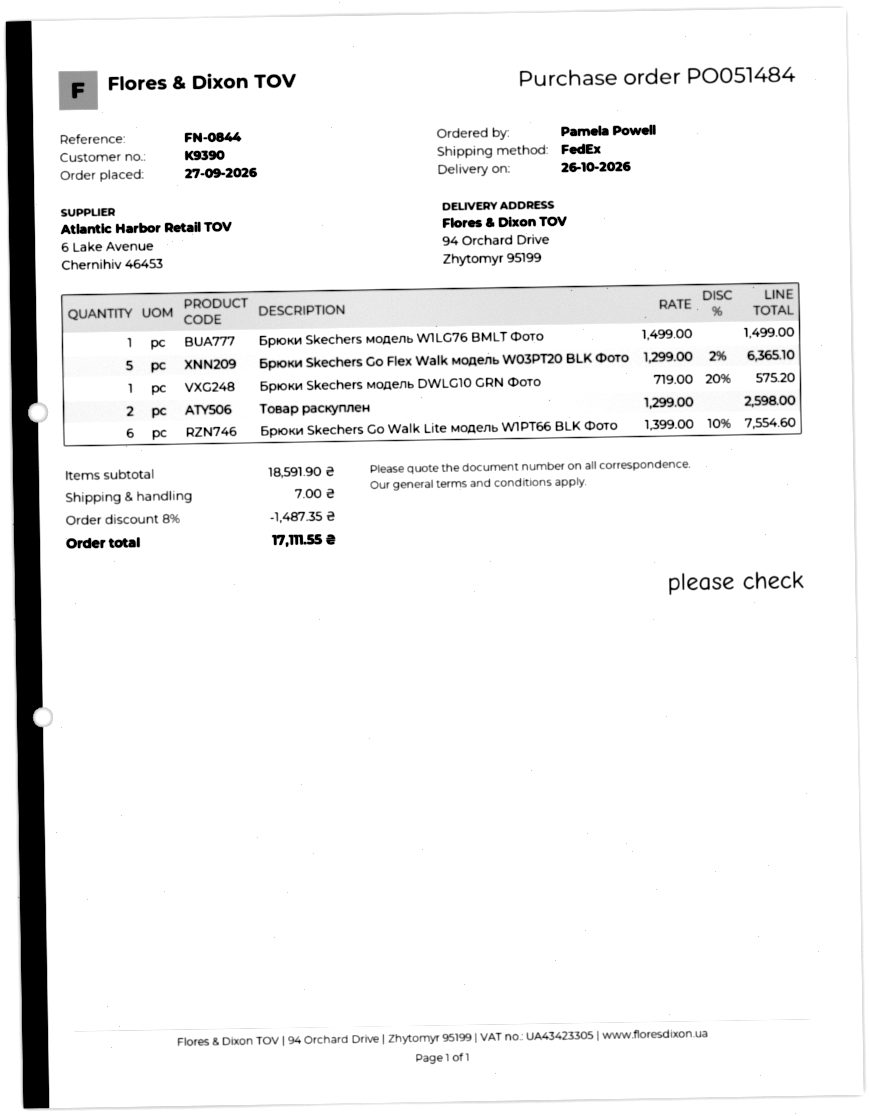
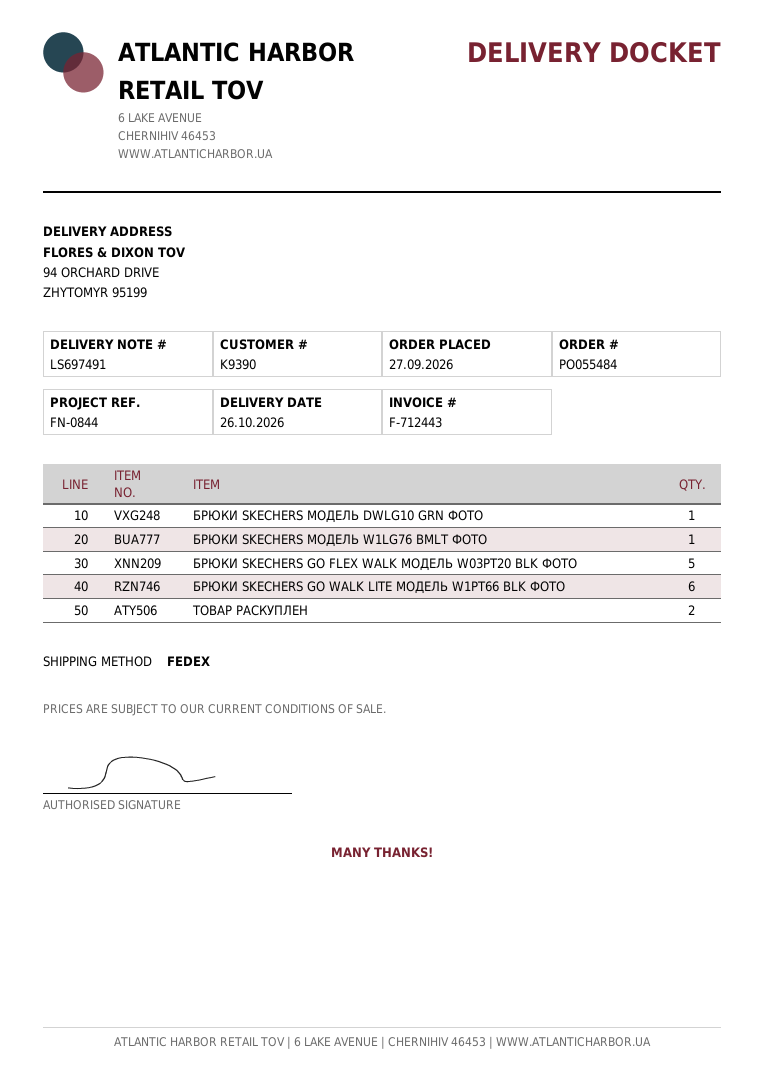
order number: PO051484 -> PO055484

